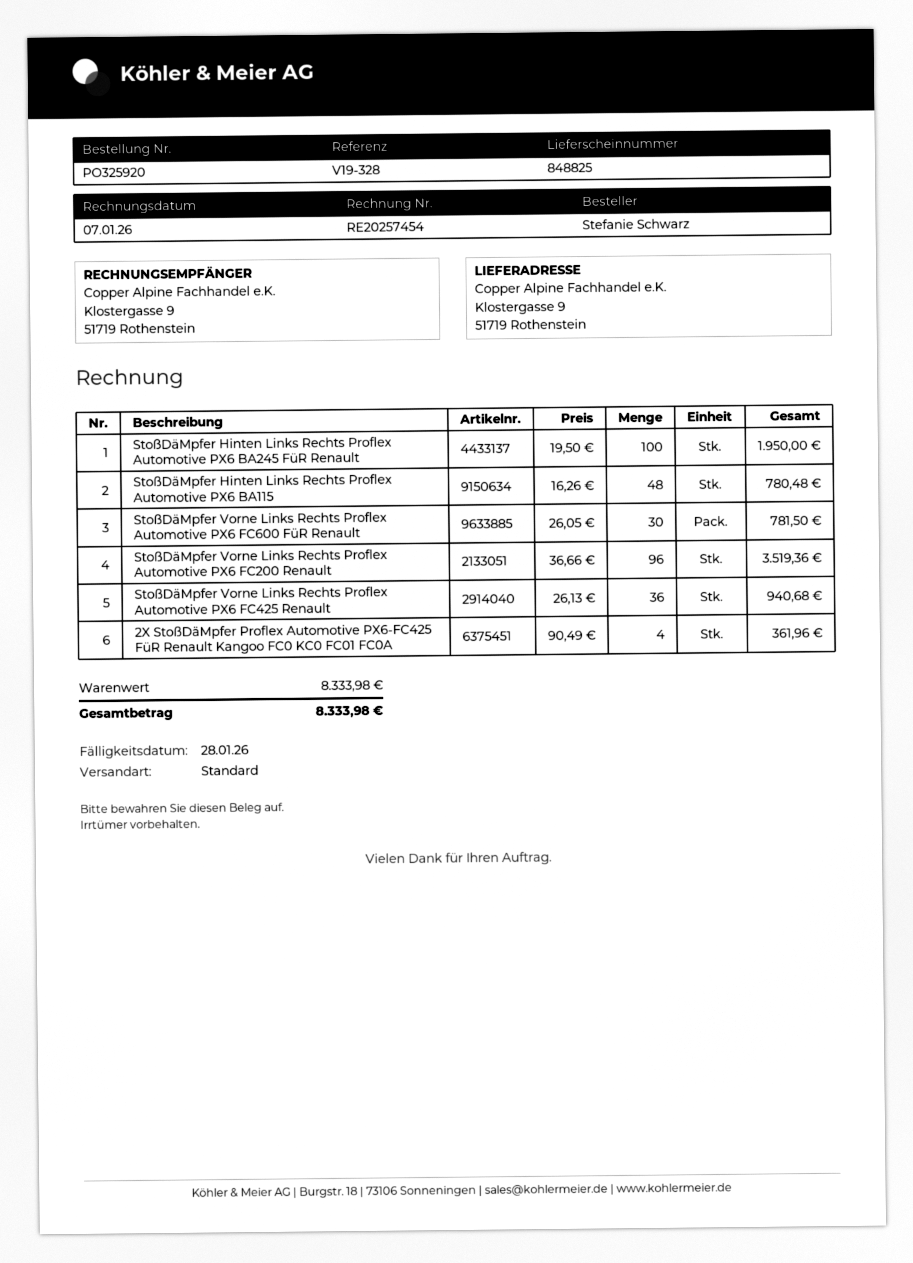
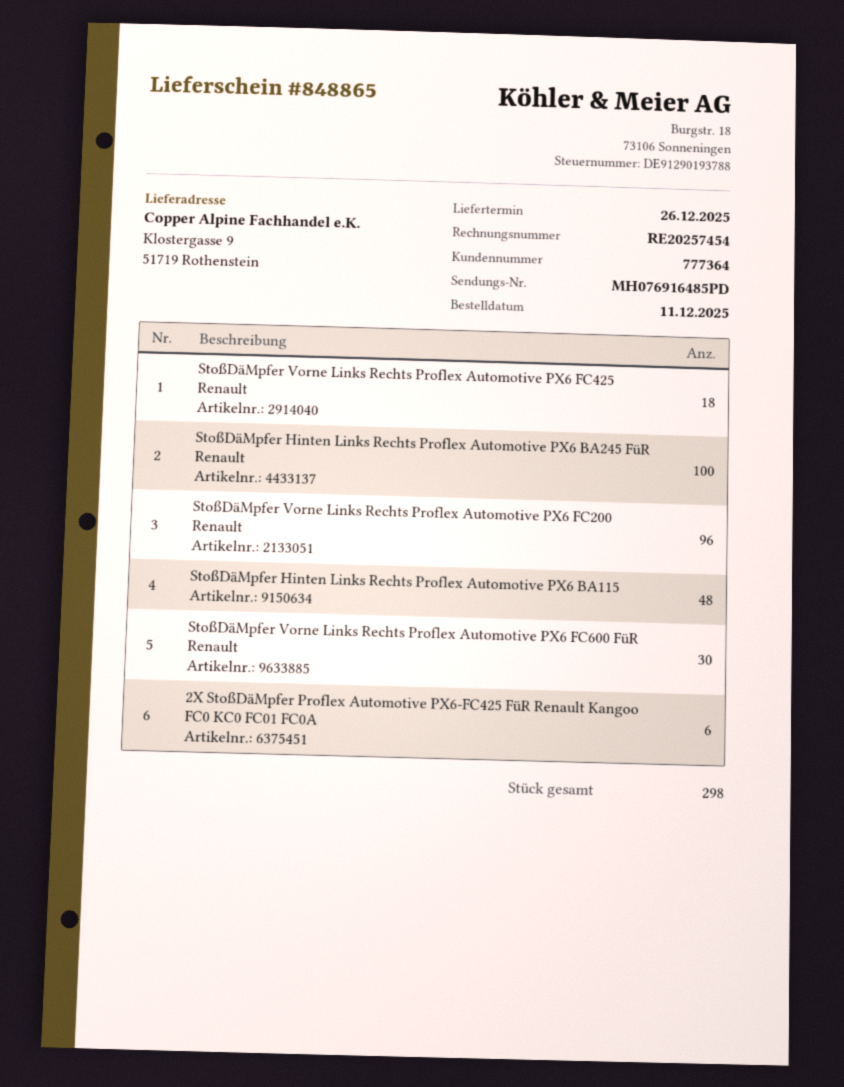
delivery note number: 848825 -> 848865
StoßDäMpfer Vorne Links Rechts Proflex Automotive PX6 FC425 Renault: 36 -> 18
2X StoßDäMpfer Proflex Automotive PX6-FC425 FüR Renault Kangoo FC0 KC0 FC01 FC0A: 4 -> 6

